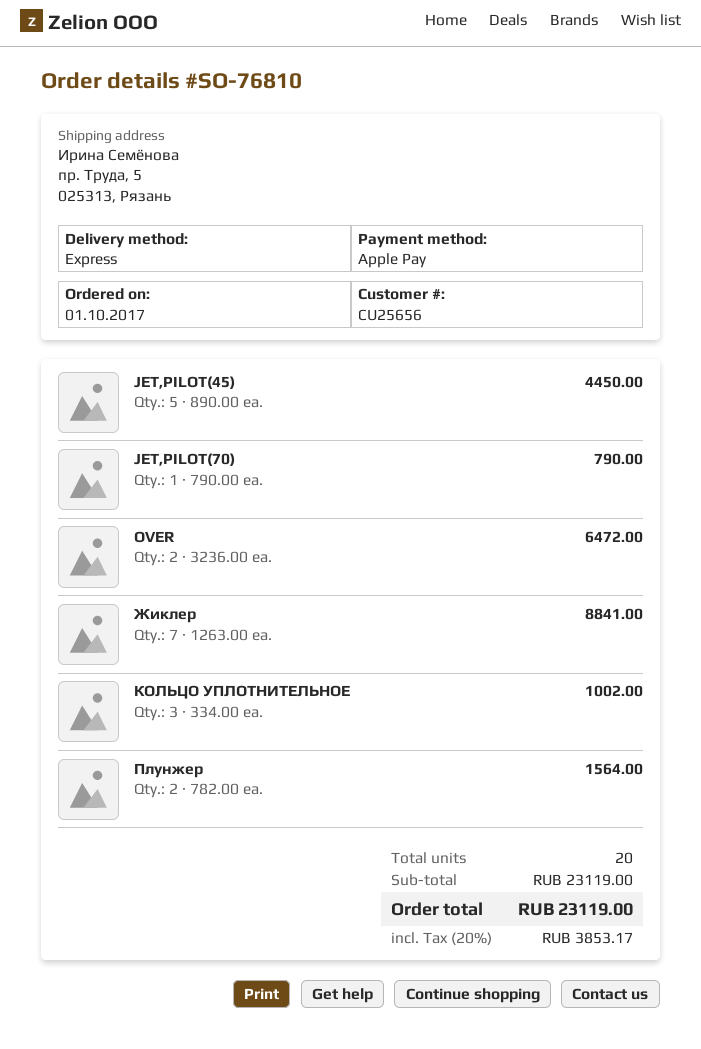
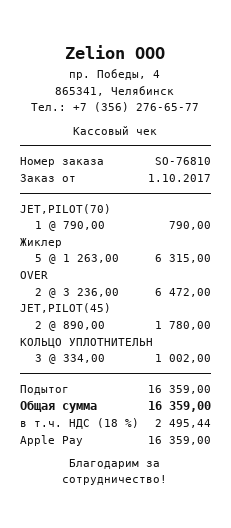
JET,PILOT(45): 5 x 890.00 = 4450.00 -> 2 x 890.00 = 1780.00
Жиклер: 7 x 1263.00 = 8841.00 -> 5 x 1263.00 = 6315.00
Плунжер: 2 x 782.00 = 1564.00 -> none
subtotal: 23119.00 -> 16359.00
tax: 20% = 3853.17 -> 18% = 2495.44
total: 23119.00 -> 16359.00

